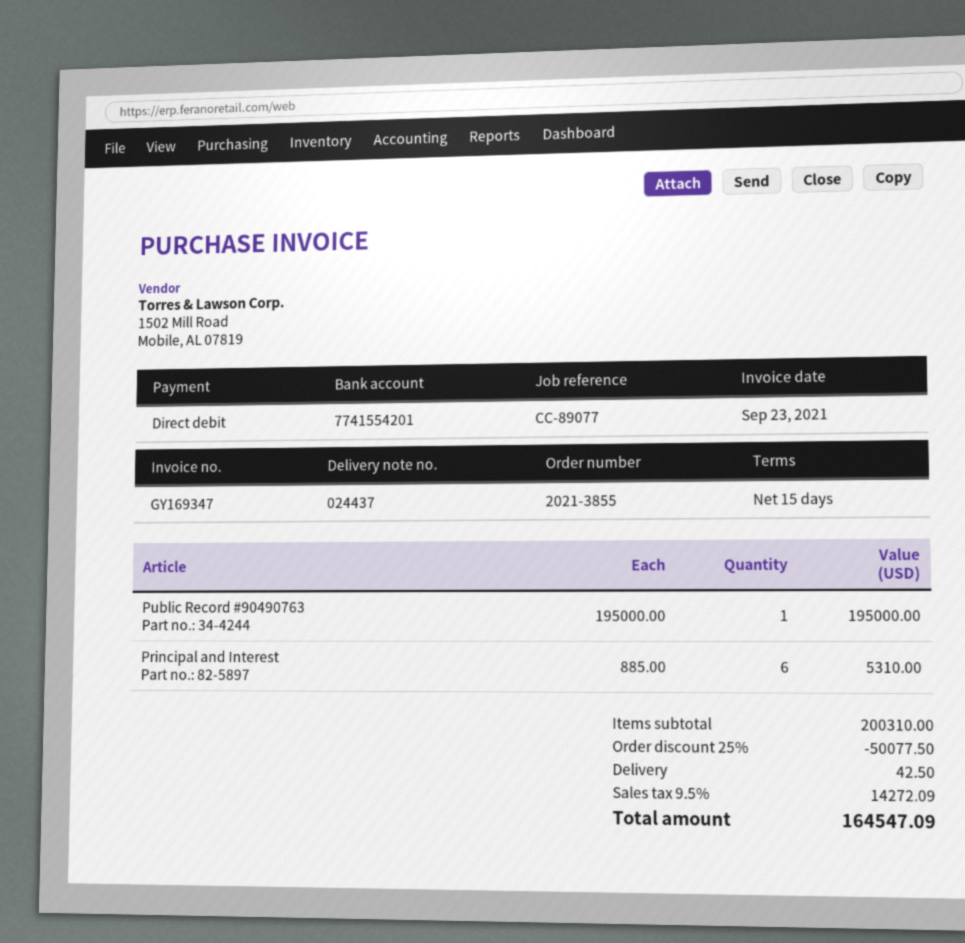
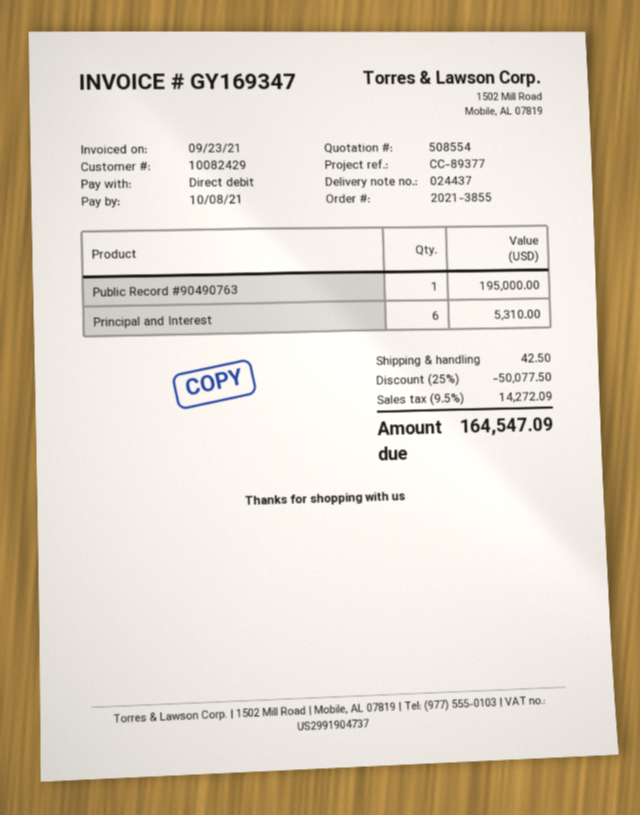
reference: CC-89077 -> CC-89377

